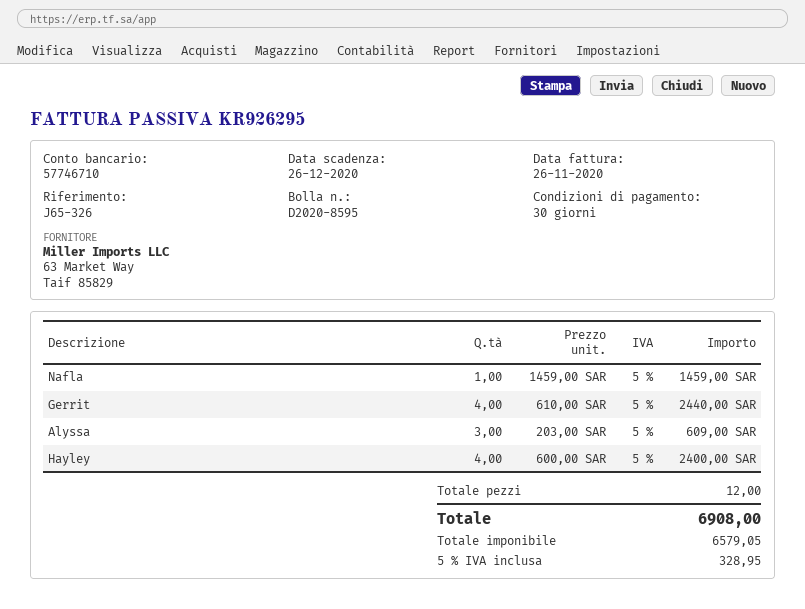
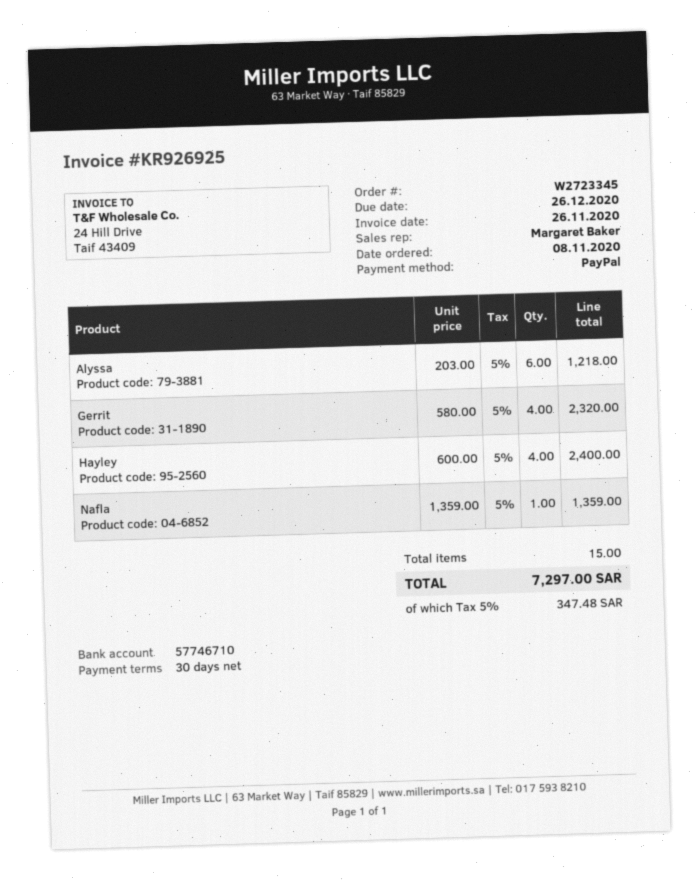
invoice number: KR926295 -> KR926925
Nafla: 1 x 1459.00 = 1459.00 -> 1 x 1359.00 = 1359.00
Gerrit: 4 x 610.00 = 2440.00 -> 4 x 580.00 = 2320.00
Alyssa: 3 x 203.00 = 609.00 -> 6 x 203.00 = 1218.00
total quantity: 12 -> 15
tax: 5% = 328.95 -> 5% = 347.48
total: 6908.00 -> 7297.00

